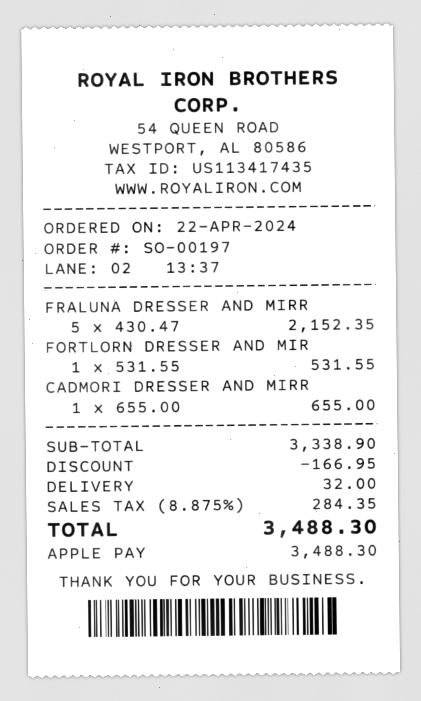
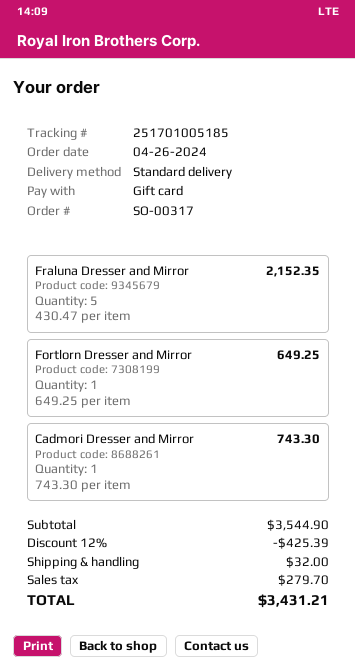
order number: SO-00197 -> SO-00317
order date: 2024-04-22 -> 2024-04-26
payment method: Apple Pay -> gift card
FORTLORN DRESSER AND MIR: 1 x 531.55 = 531.55 -> 1 x 649.25 = 649.25
CADMORI DRESSER AND MIRR: 1 x 655.00 = 655.00 -> 1 x 743.30 = 743.30
subtotal: 3338.90 -> 3544.90
discount: 166.95 -> 425.39
tax: 284.35 -> 279.70
total: 3488.30 -> 3431.21

